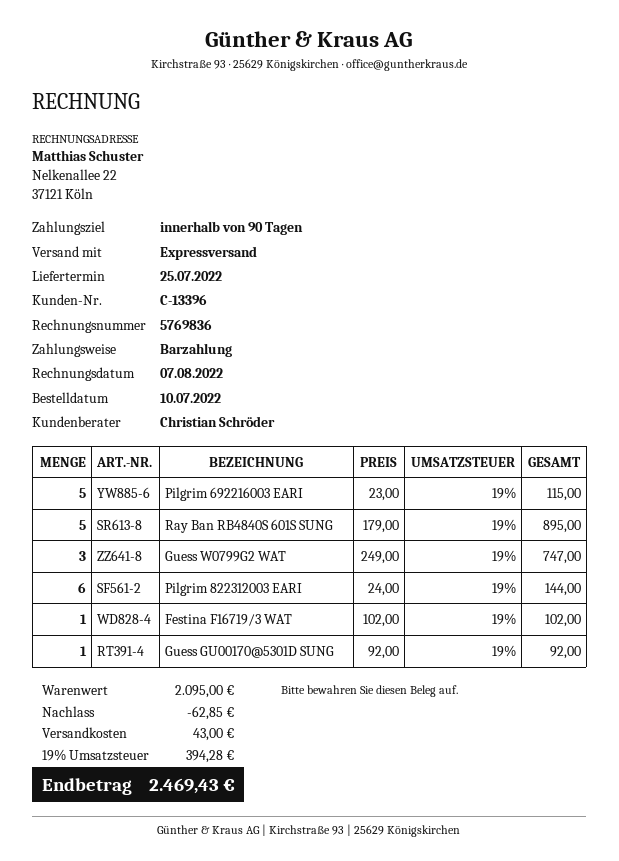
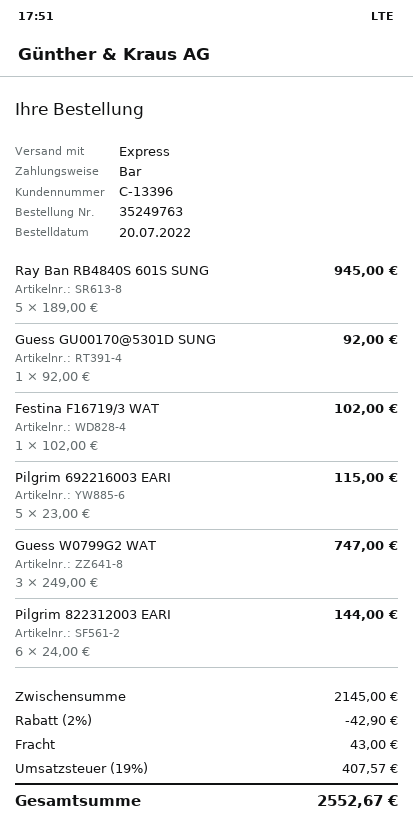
order date: 2022-07-10 -> 2022-07-20
Ray Ban RB4840S 601S SUNG: 5 x 179.00 = 895.00 -> 5 x 189.00 = 945.00
subtotal: 2095.00 -> 2145.00
discount: 62.85 -> 42.90
tax: 19% = 394.28 -> 19% = 407.57
total: 2469.43 -> 2552.67

